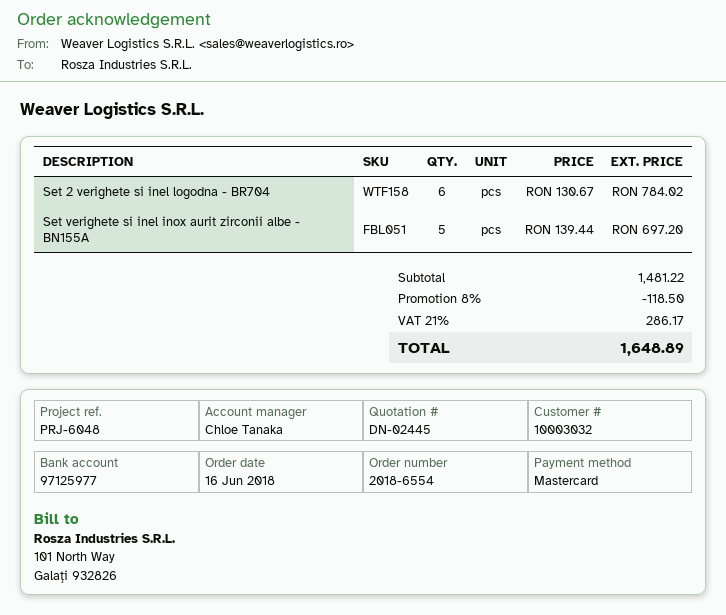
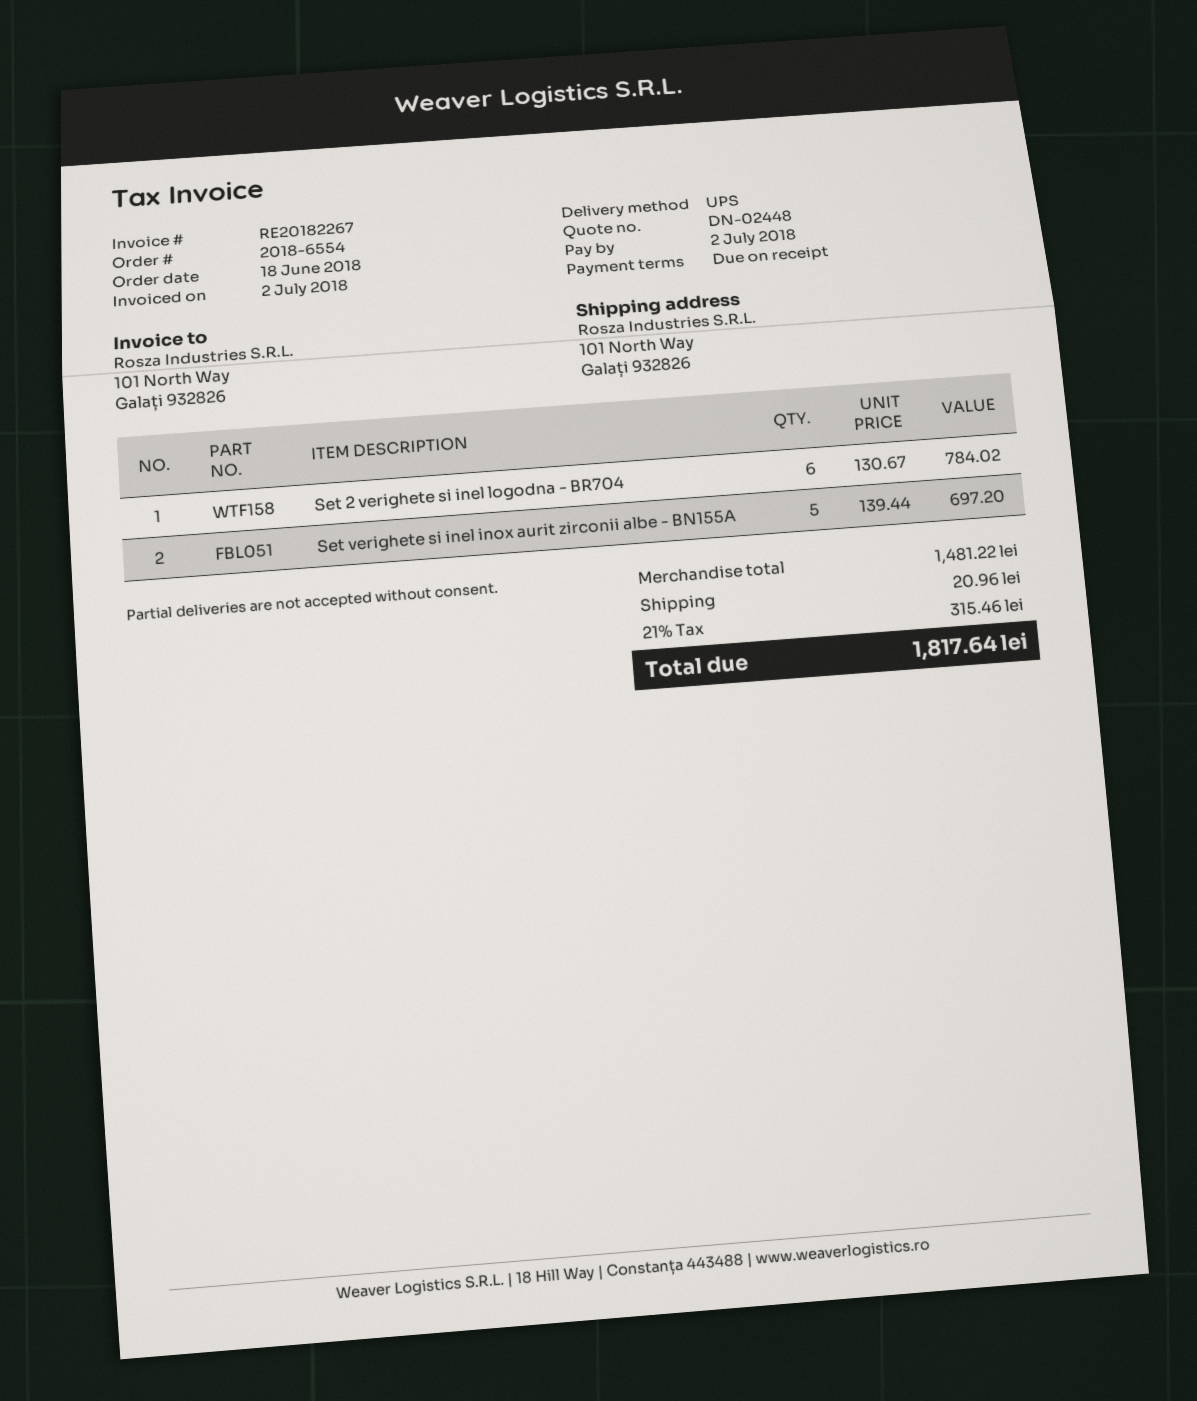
quote number: DN-02445 -> DN-02448
order date: 2018-06-16 -> 2018-06-18
discount: 8% = 118.50 -> none
shipping: none -> 20.96
tax: 21% = 286.17 -> 21% = 315.46
total: 1648.89 -> 1817.64

